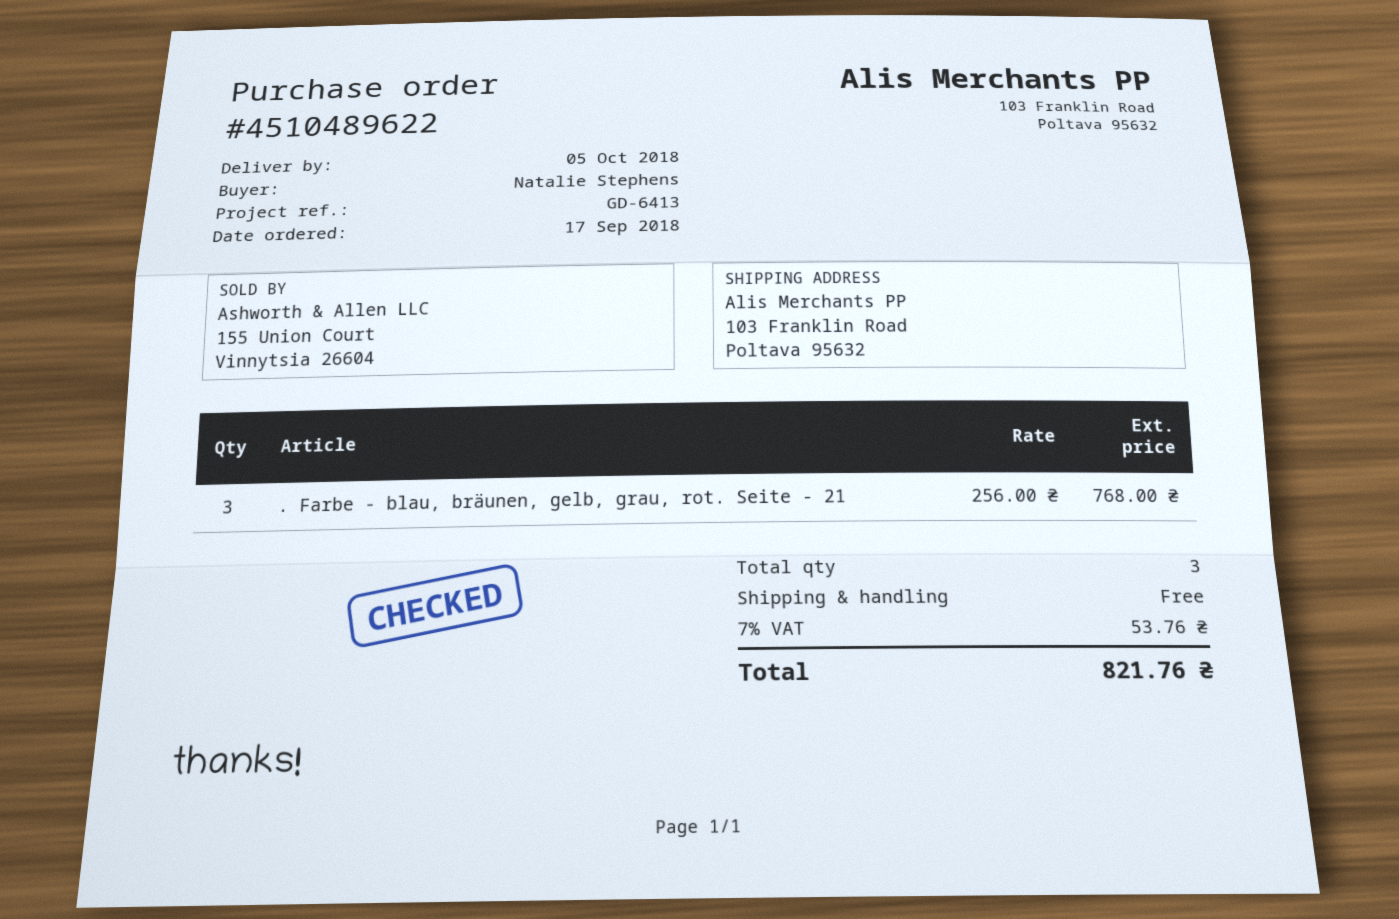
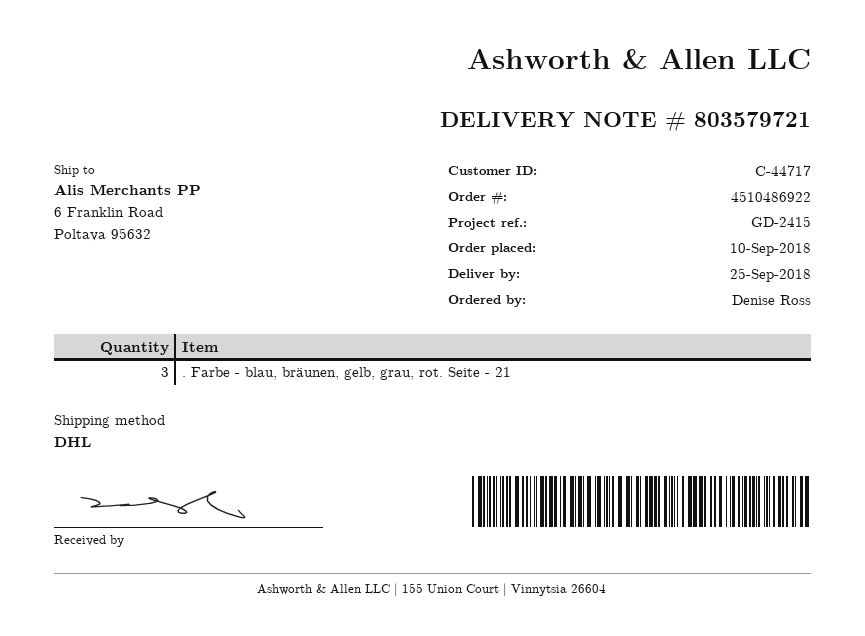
order number: 4510489622 -> 4510486922
order date: 2018-09-17 -> 2018-09-10
delivery date: 2018-10-05 -> 2018-09-25
reference: GD-6413 -> GD-2415
ordered by: Natalie Stephens -> Denise Ross
ship to: 103 Franklin Road, Poltava 95632 -> 6 Franklin Road, Poltava 95632

